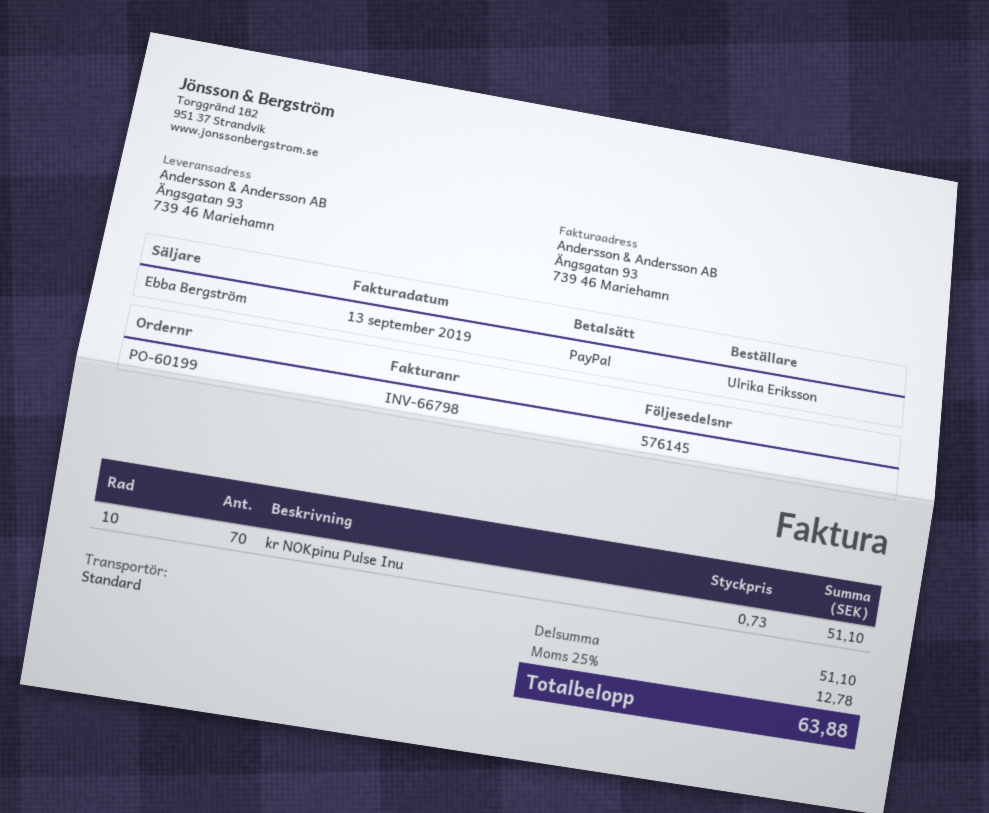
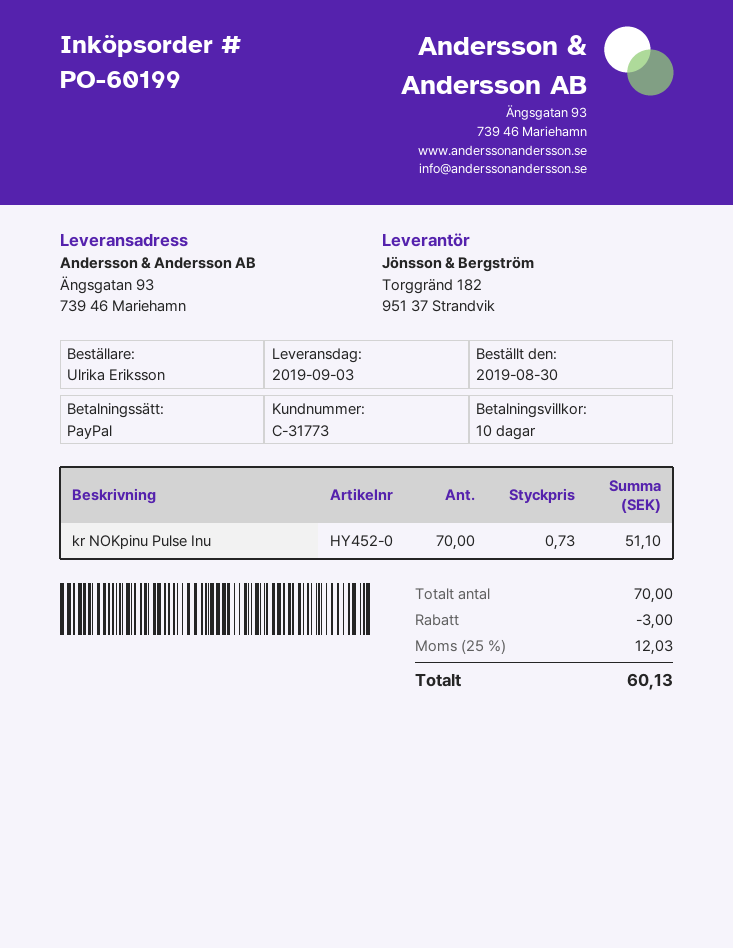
discount: none -> 3.00
tax: 25% = 12.78 -> 25% = 12.03
total: 63.88 -> 60.13

